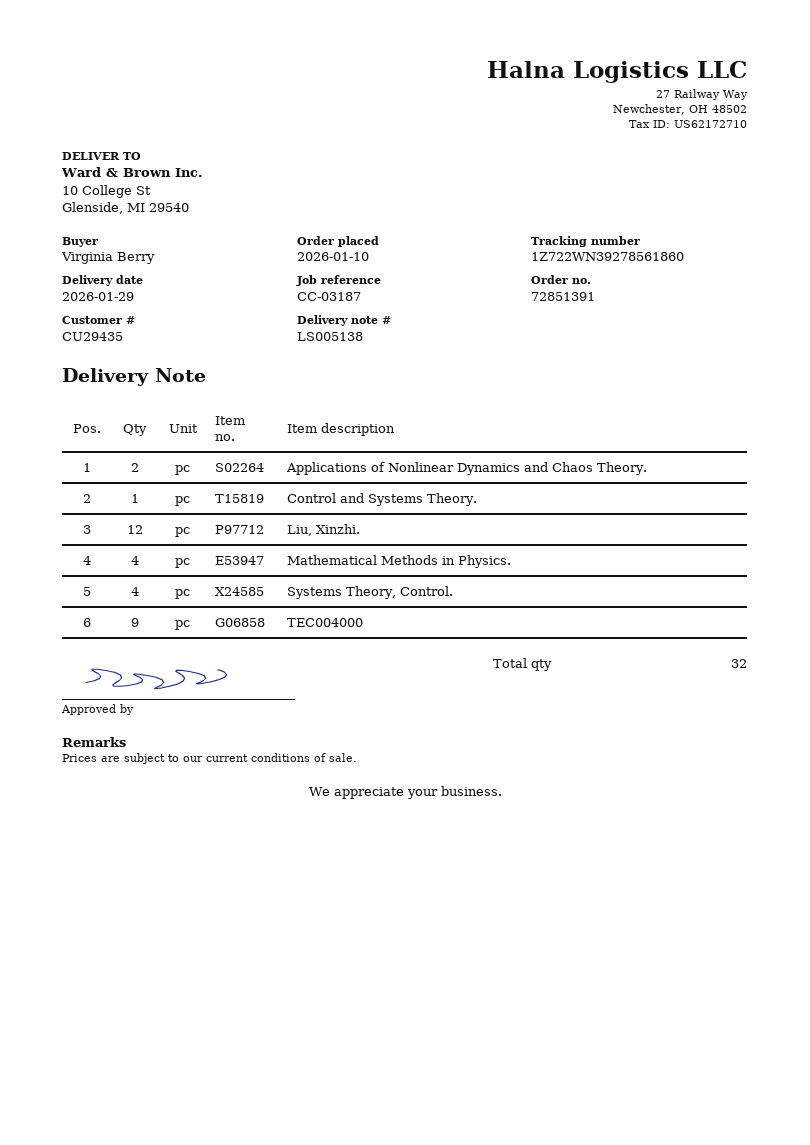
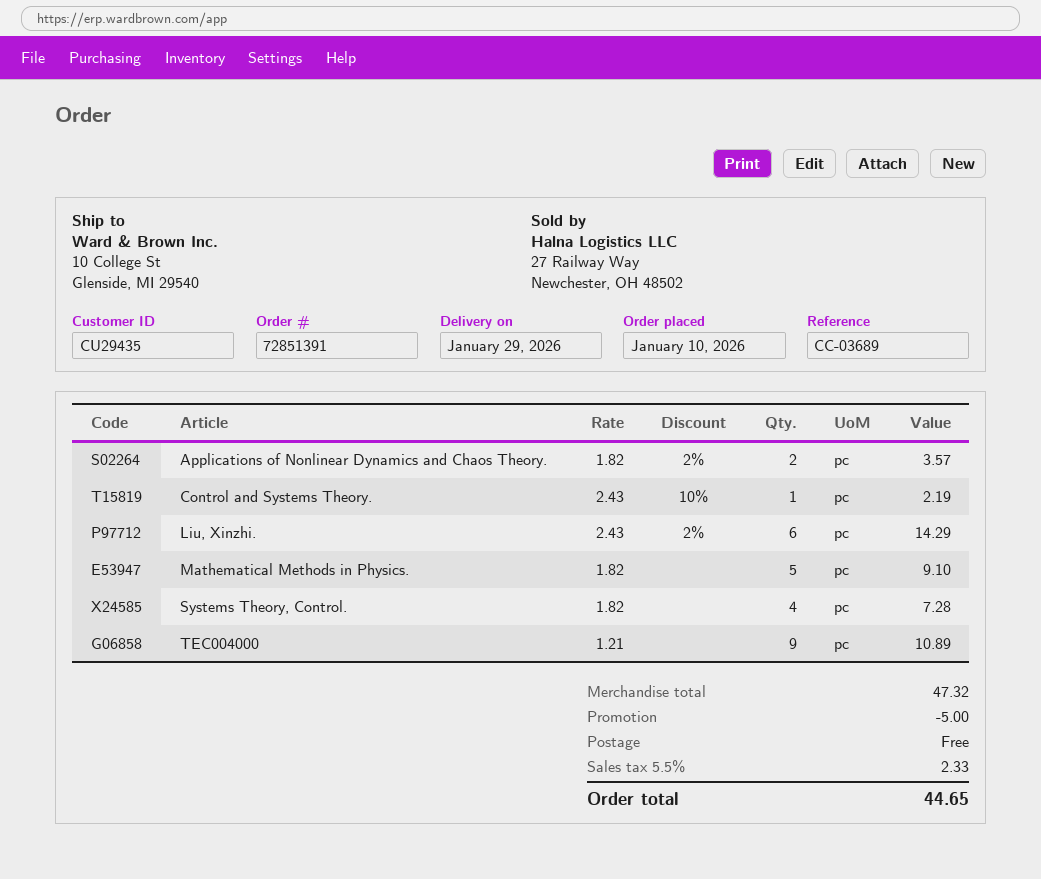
reference: CC-03187 -> CC-03689
Liu, Xinzhi.: 12 -> 6
Mathematical Methods in Physics.: 4 -> 5

